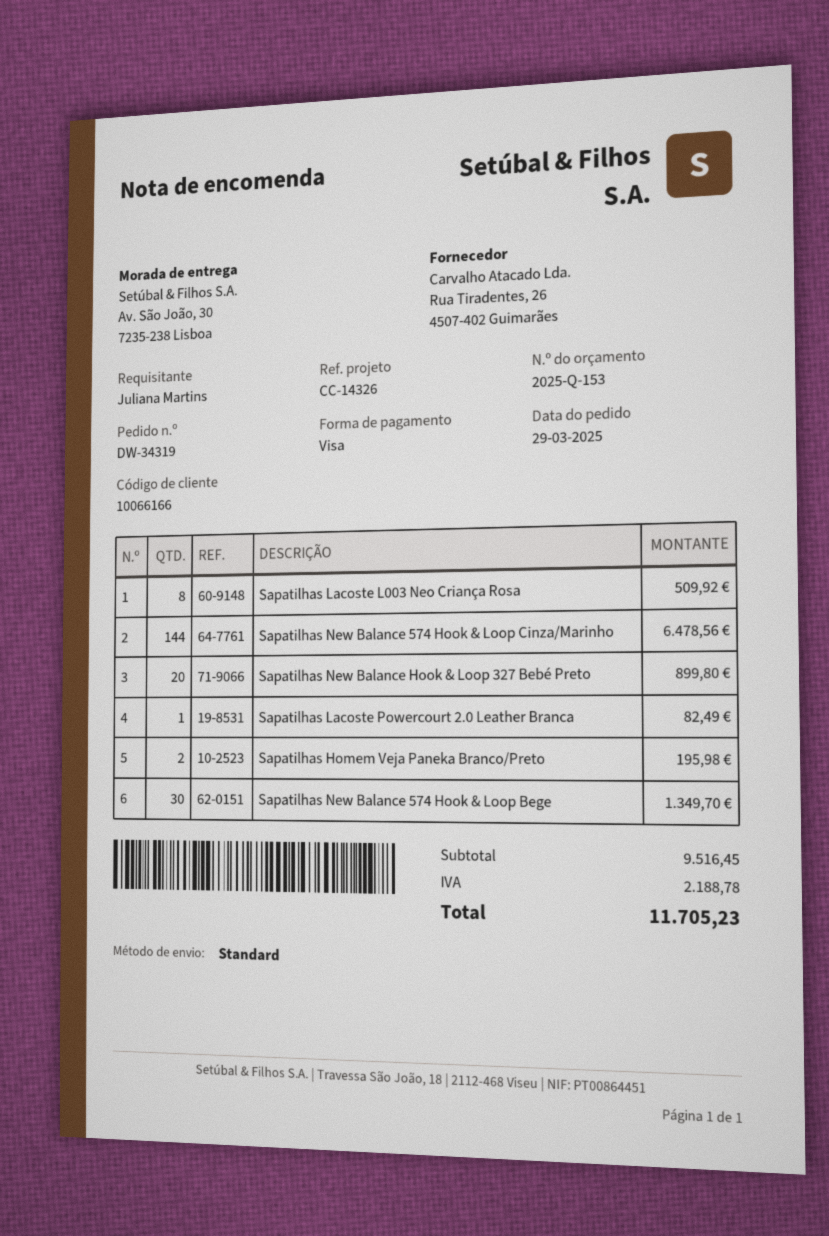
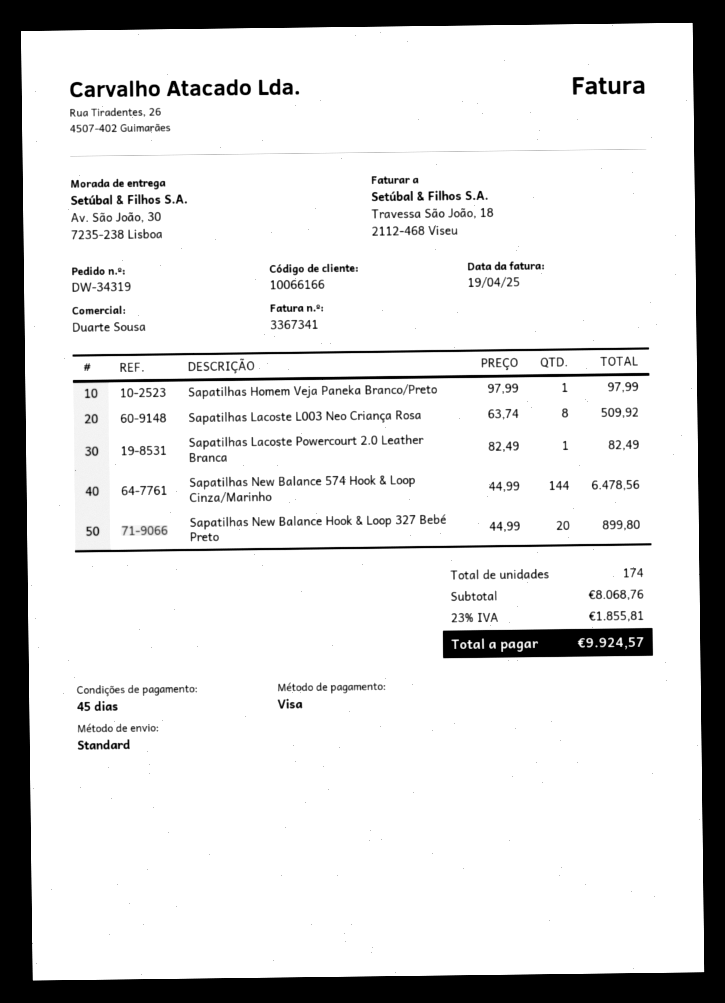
Sapatilhas Homem Veja Paneka Branco/Preto: 2 for 195.98 -> 1 for 97.99
Sapatilhas New Balance 574 Hook & Loop Bege: 30 for 1349.70 -> none
subtotal: 9516.45 -> 8068.76
tax: 2188.78 -> 1855.81
total: 11705.23 -> 9924.57

